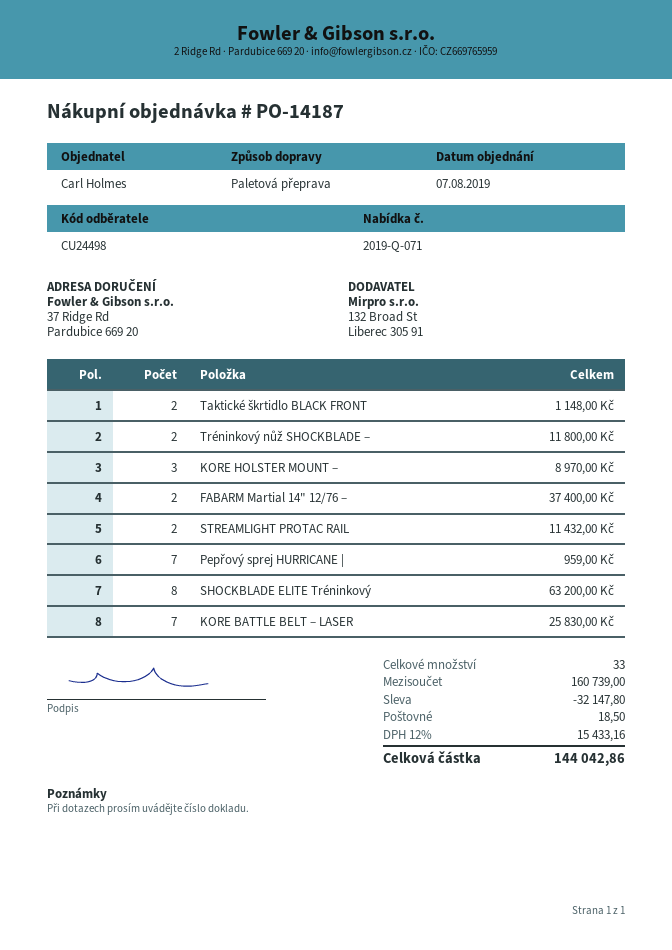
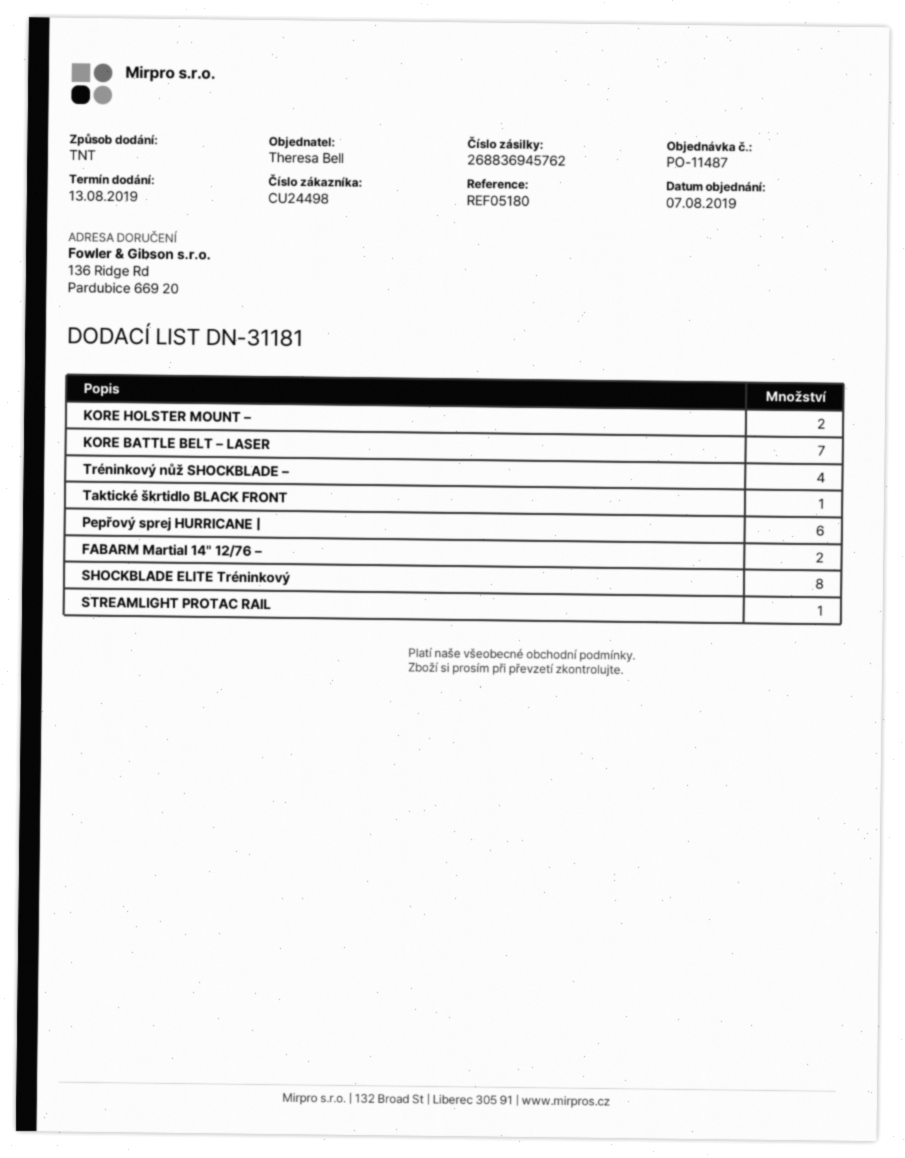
order number: PO-14187 -> PO-11487
ordered by: Carl Holmes -> Theresa Bell
shipping method: pallet freight -> TNT
ship to: 37 Ridge Rd, Pardubice 669 20 -> 136 Ridge Rd, Pardubice 669 20
Taktické škrtidlo BLACK FRONT: 2 -> 1
Tréninkový nůž SHOCKBLADE –: 2 -> 4
KORE HOLSTER MOUNT –: 3 -> 2
STREAMLIGHT PROTAC RAIL: 2 -> 1
Pepřový sprej HURRICANE |: 7 -> 6

